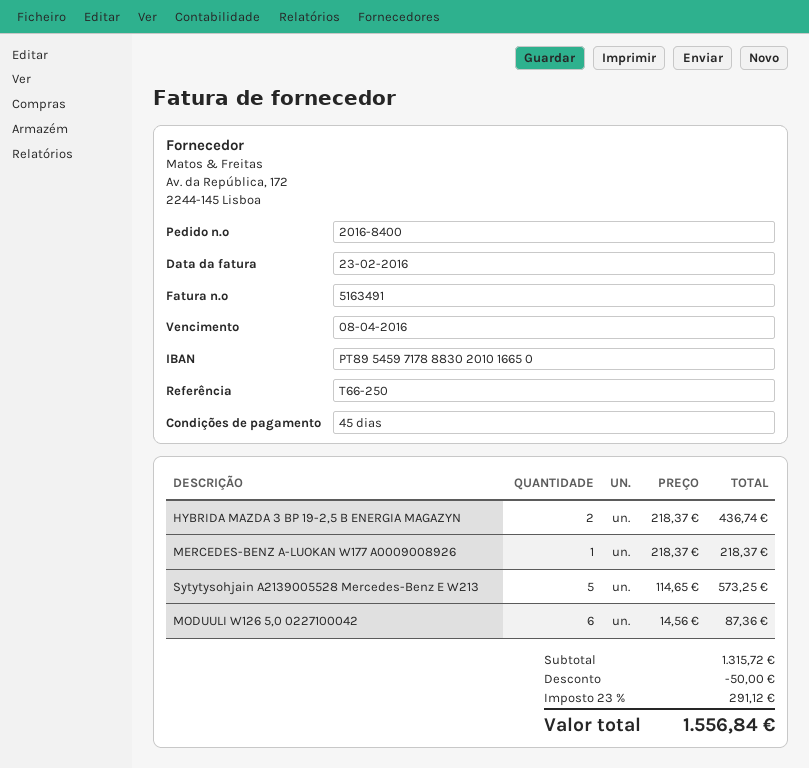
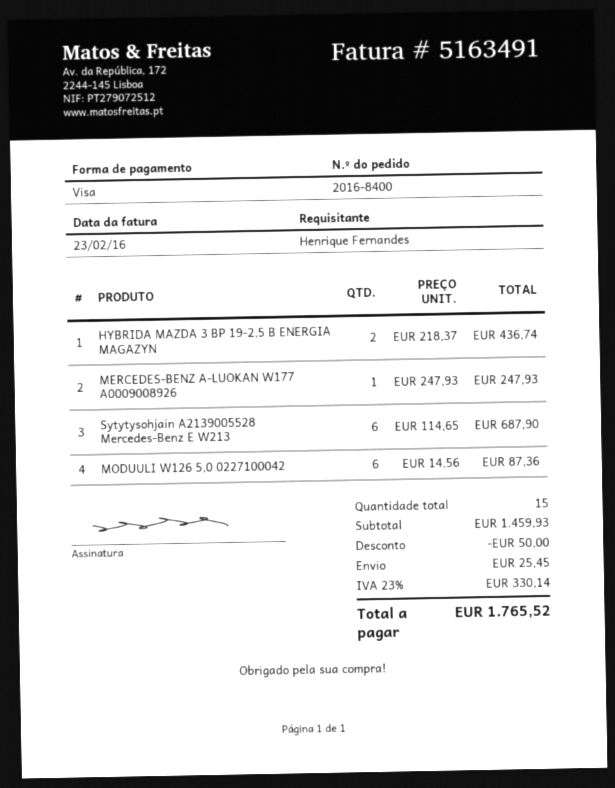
MERCEDES-BENZ A-LUOKAN W177 A0009008926: 1 x 218.37 = 218.37 -> 1 x 247.93 = 247.93
Sytytysohjain A2139005528 Mercedes-Benz E W213: 5 x 114.65 = 573.25 -> 6 x 114.65 = 687.90
subtotal: 1315.72 -> 1459.93
shipping: none -> 25.45
tax: 23% = 291.12 -> 23% = 330.14
total: 1556.84 -> 1765.52

